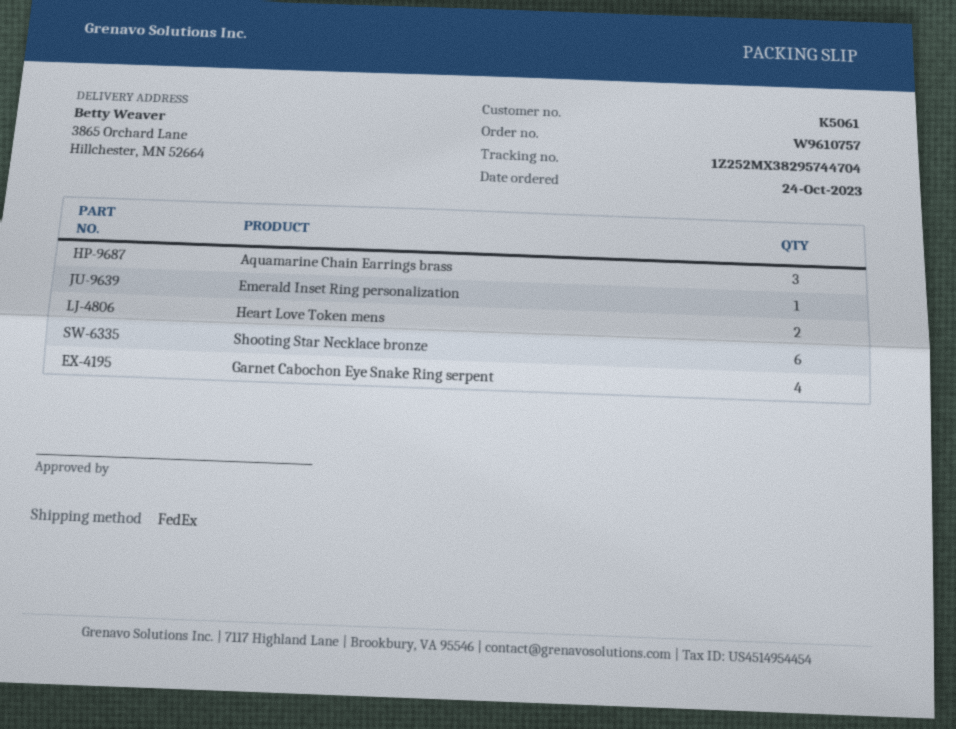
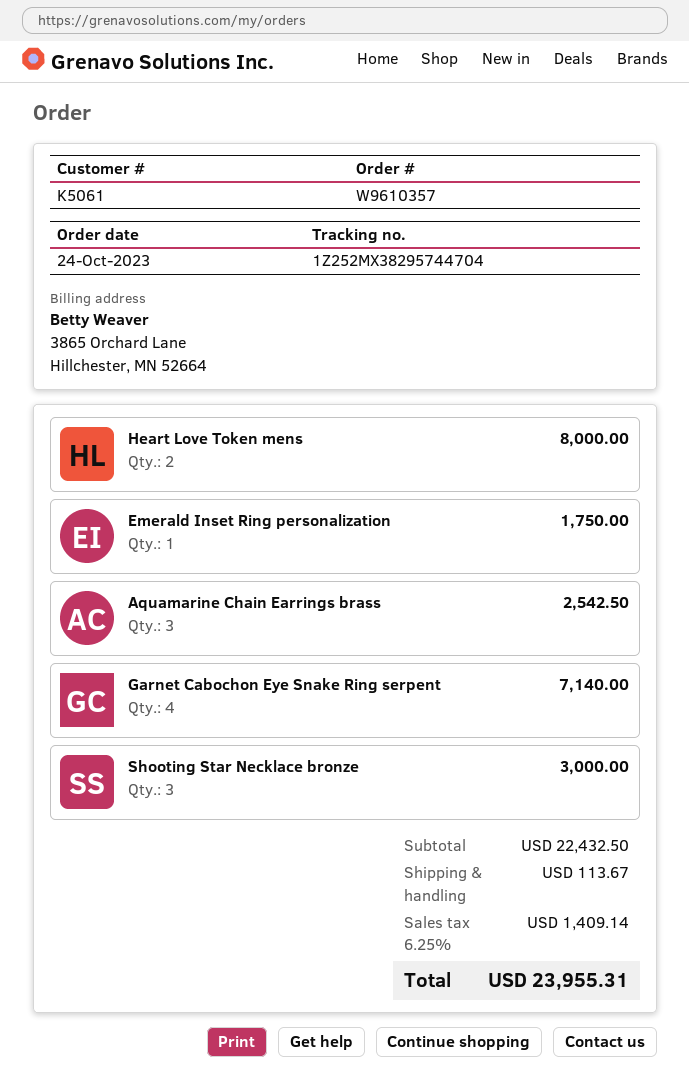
order number: W9610757 -> W9610357
Shooting Star Necklace bronze: 6 -> 3

